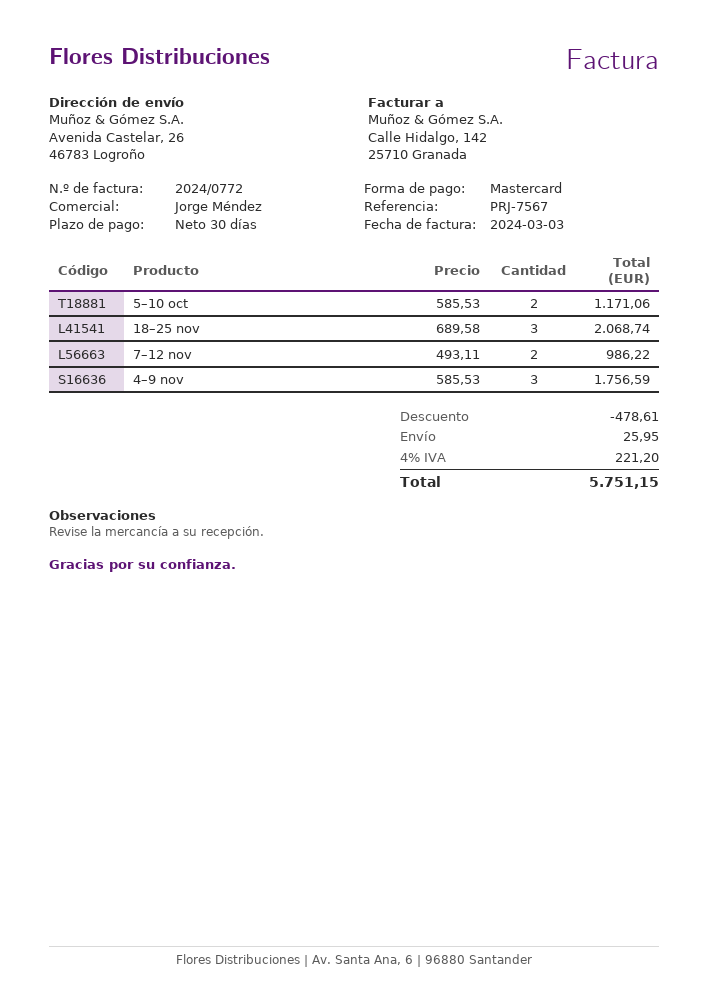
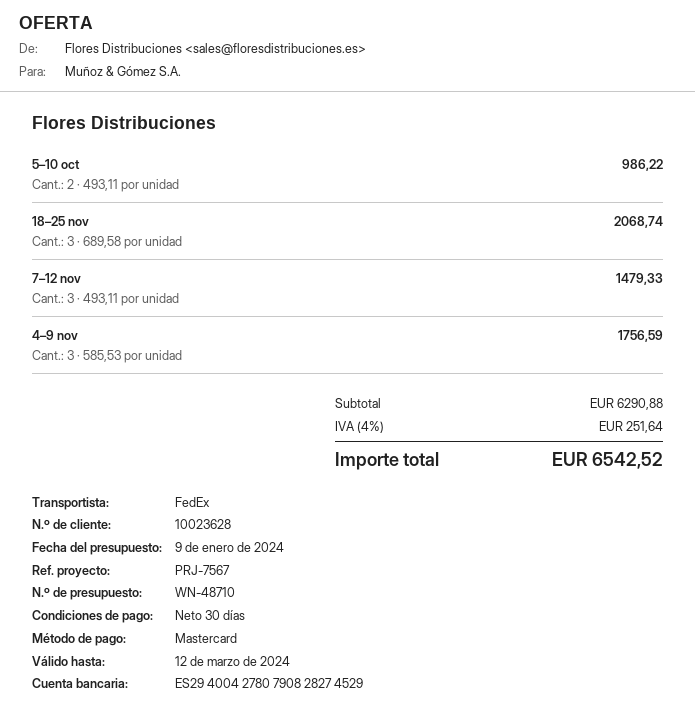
5–10 oct: 2 x 585.53 = 1171.06 -> 2 x 493.11 = 986.22
7–12 nov: 2 x 493.11 = 986.22 -> 3 x 493.11 = 1479.33
discount: 478.61 -> none
shipping: 25.95 -> none
tax: 4% = 221.20 -> 4% = 251.64
total: 5751.15 -> 6542.52

